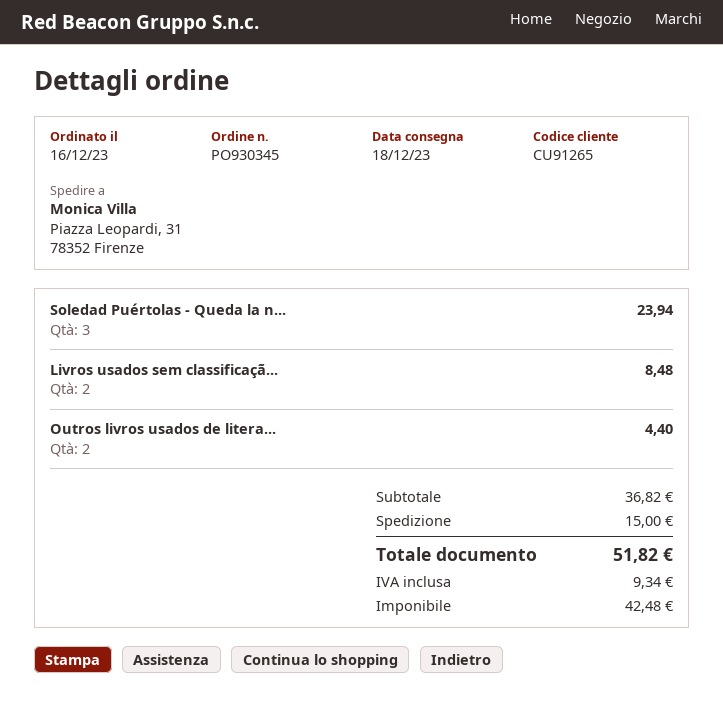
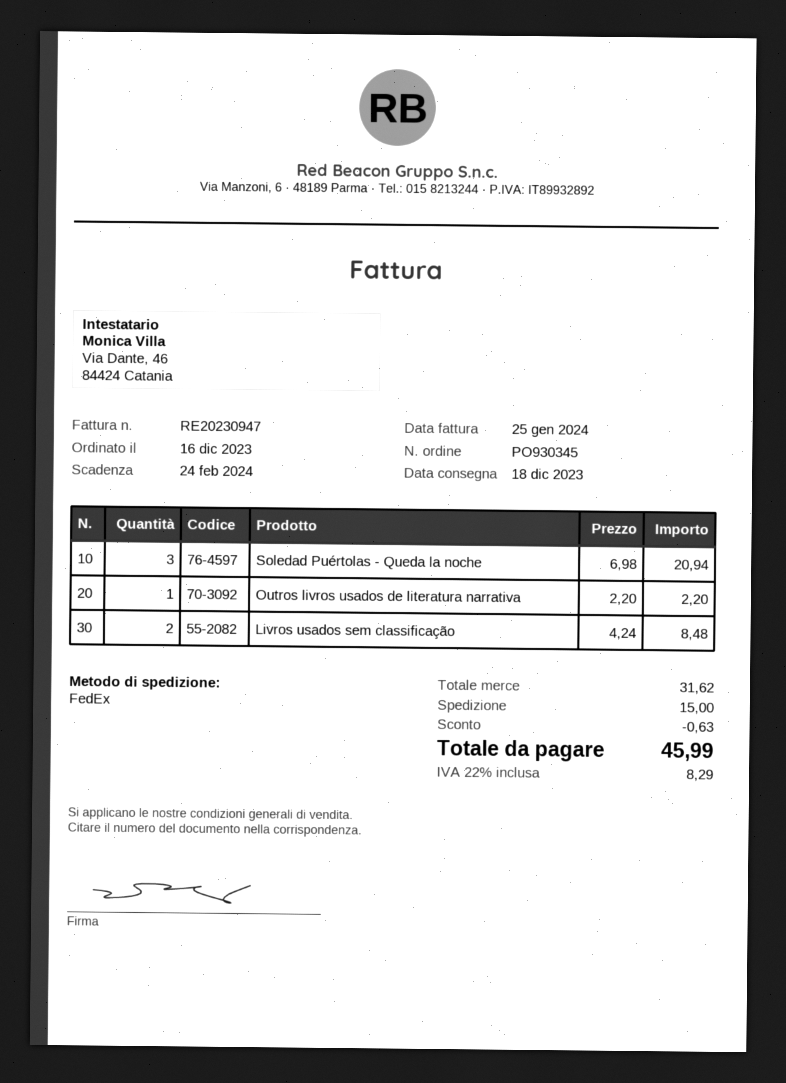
Soledad Puértolas - Queda la n...: 3 for 23.94 -> 3 for 20.94
Outros livros usados de litera...: 2 for 4.40 -> 1 for 2.20
subtotal: 36.82 -> 31.62
discount: none -> 0.63
tax: 9.34 -> 8.29
total: 51.82 -> 45.99

